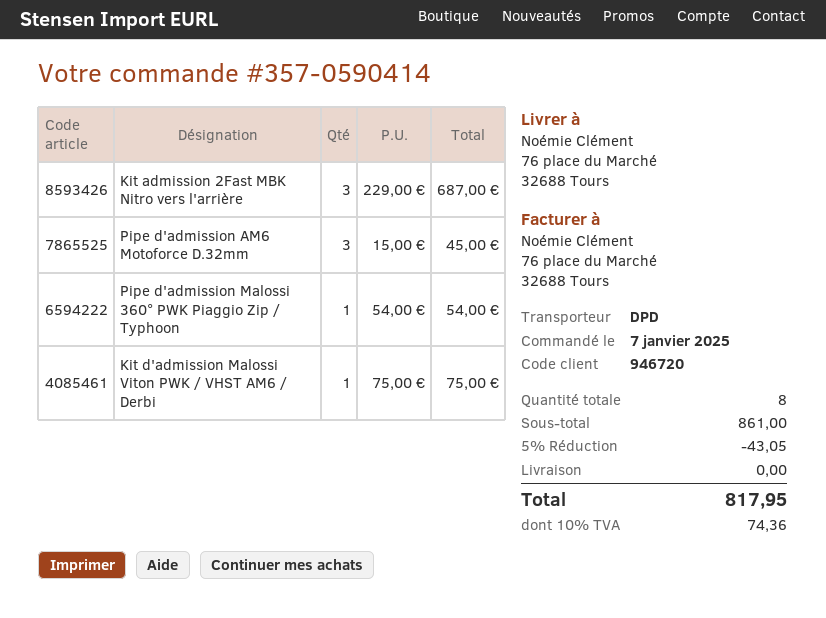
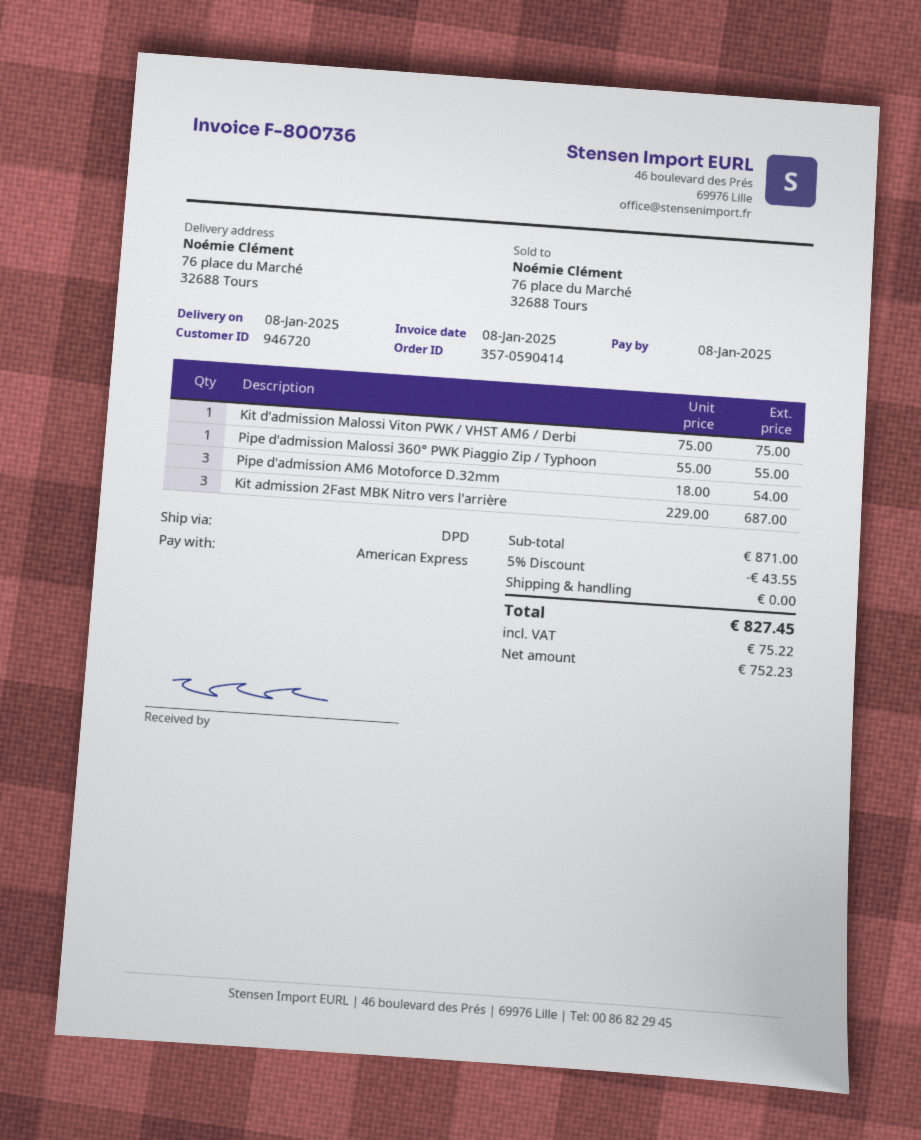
Pipe d'admission AM6 Motoforce D.32mm: 3 x 15.00 = 45.00 -> 3 x 18.00 = 54.00
Pipe d'admission Malossi 360° PWK Piaggio Zip / Typhoon: 1 x 54.00 = 54.00 -> 1 x 55.00 = 55.00
subtotal: 861.00 -> 871.00
discount: 5% = 43.05 -> 5% = 43.55
tax: 74.36 -> 75.22
total: 817.95 -> 827.45

